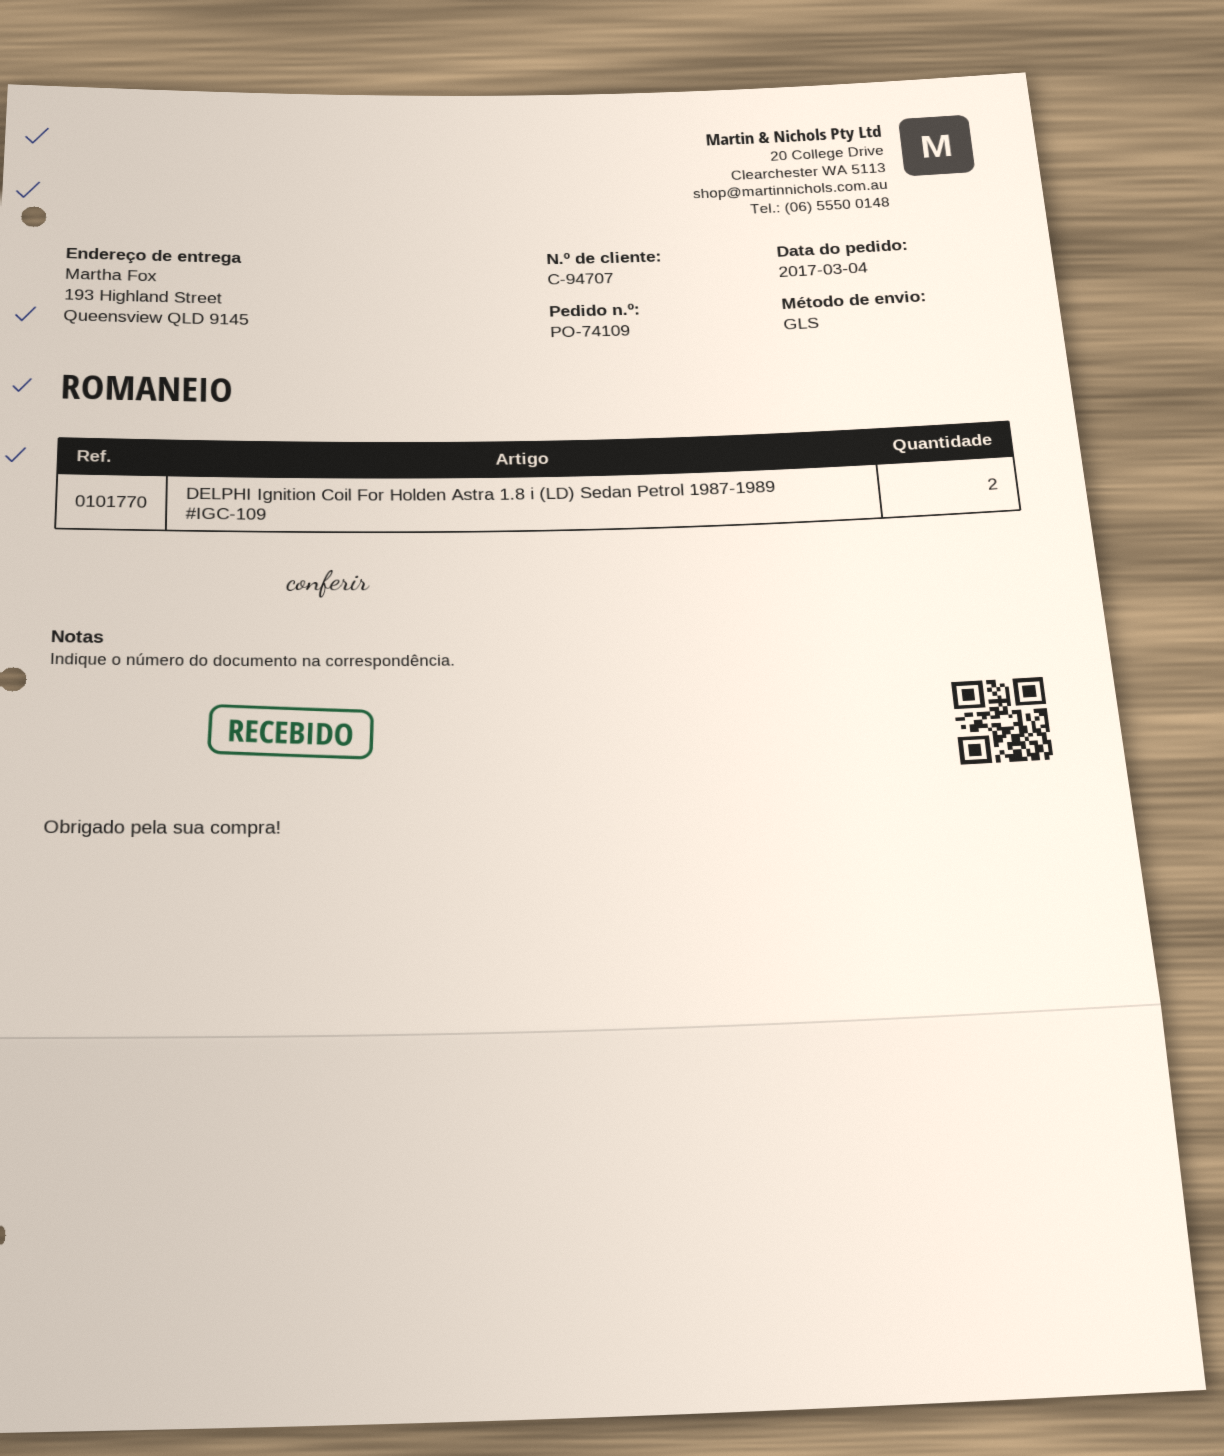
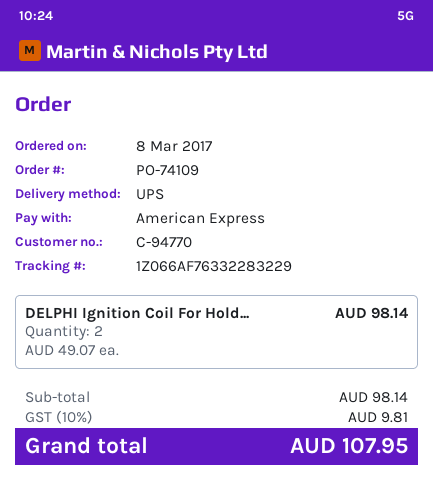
order date: 2017-03-04 -> 2017-03-08
customer number: C-94707 -> C-94770
shipping method: GLS -> UPS

